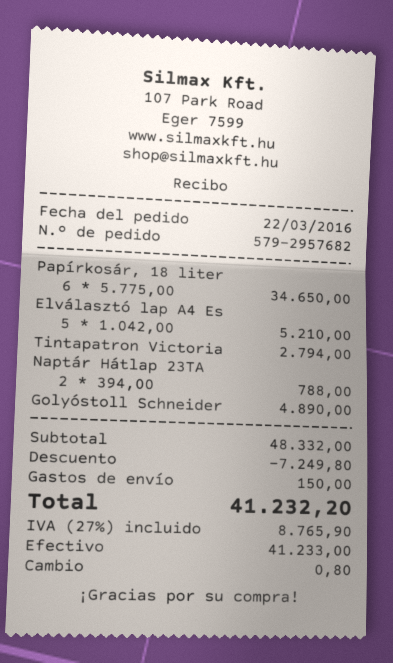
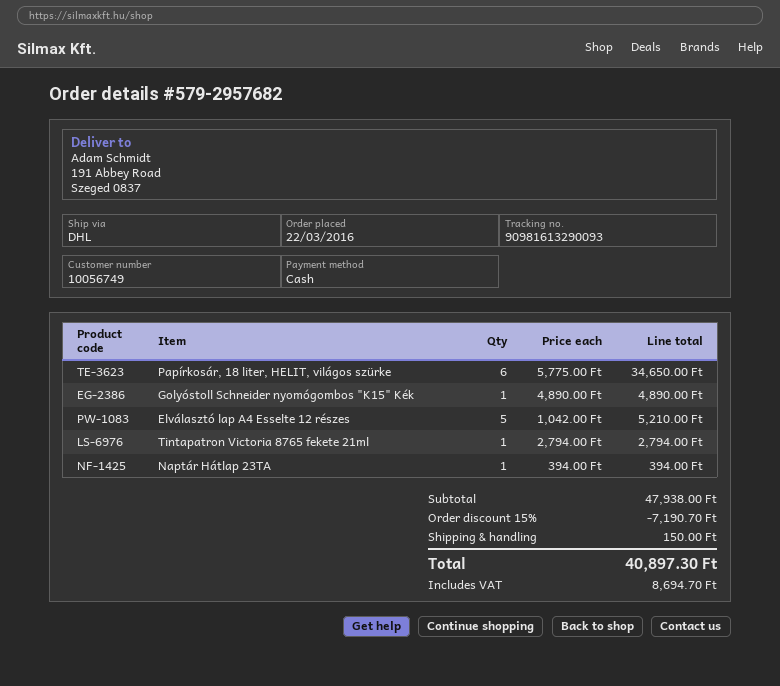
Naptár Hátlap 23TA: 2 x 394.00 = 788.00 -> 1 x 394.00 = 394.00
subtotal: 48332.00 -> 47938.00
discount: 7249.80 -> 7190.70
tax: 8765.90 -> 8694.70
total: 41232.20 -> 40897.30

